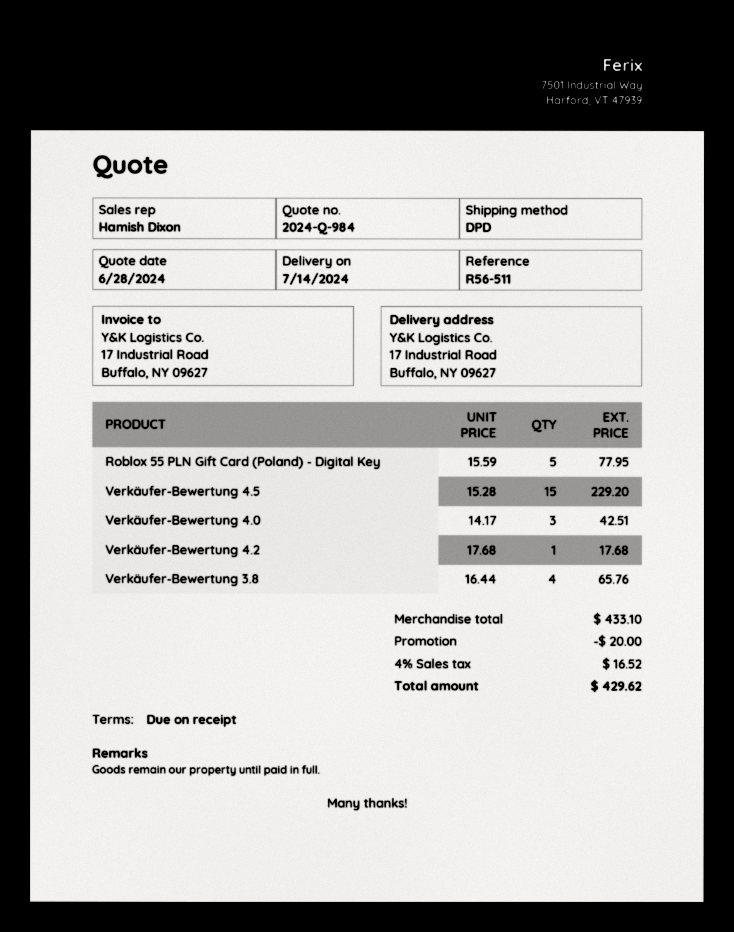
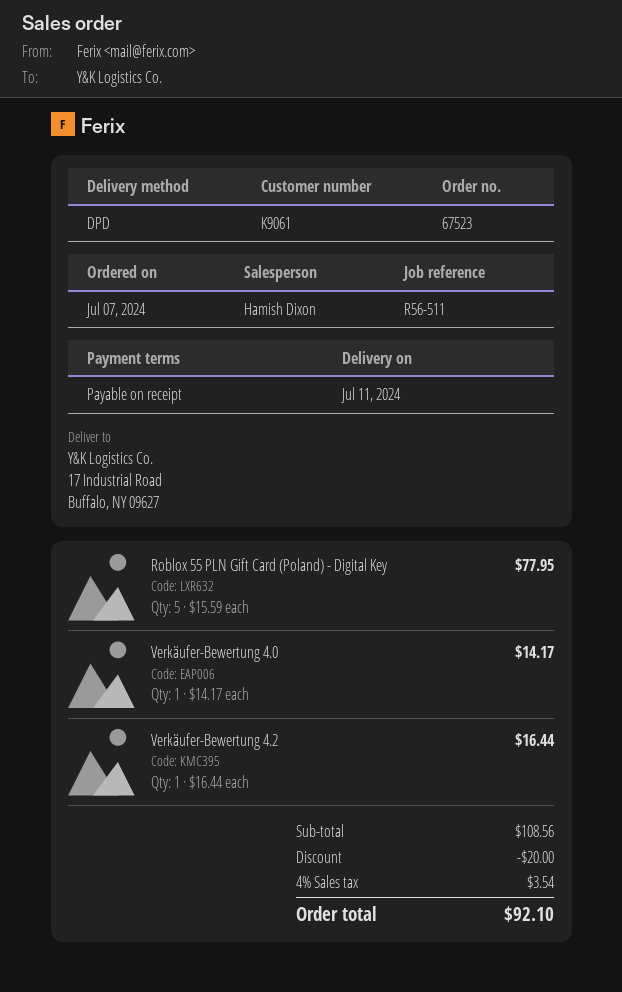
delivery date: 2024-07-14 -> 2024-07-11
Verkäufer-Bewertung 4.5: 15 x 15.28 = 229.20 -> none
Verkäufer-Bewertung 4.0: 3 x 14.17 = 42.51 -> 1 x 14.17 = 14.17
Verkäufer-Bewertung 4.2: 1 x 17.68 = 17.68 -> 1 x 16.44 = 16.44
Verkäufer-Bewertung 3.8: 4 x 16.44 = 65.76 -> none
subtotal: 433.10 -> 108.56
tax: 4% = 16.52 -> 4% = 3.54
total: 429.62 -> 92.10

